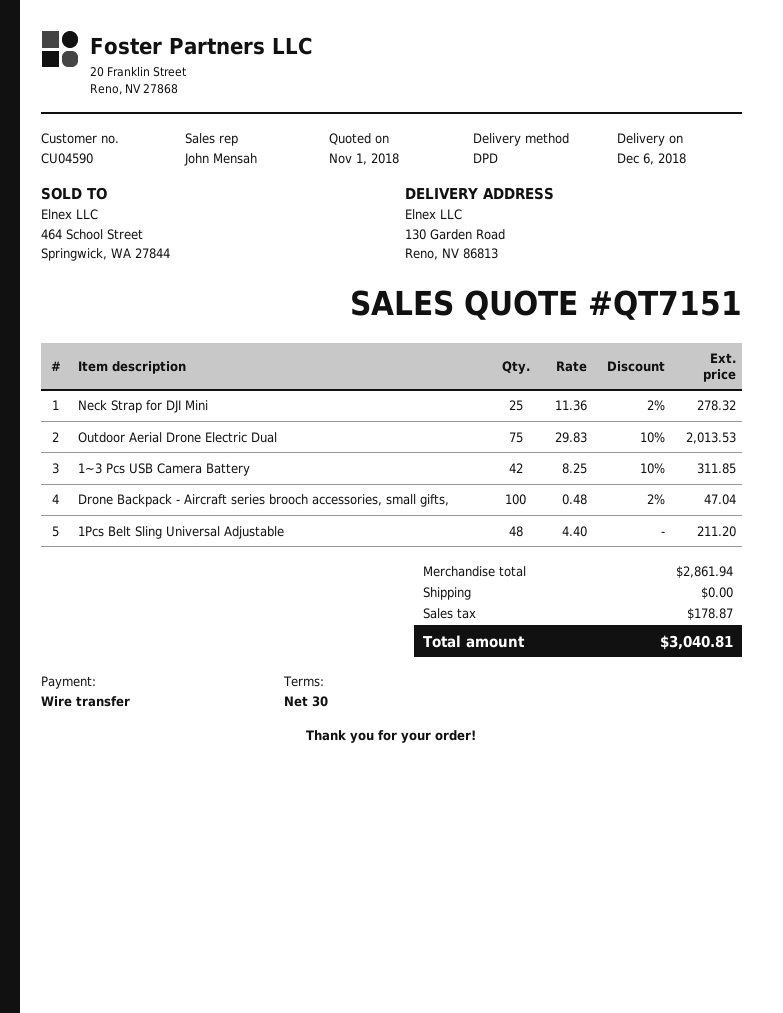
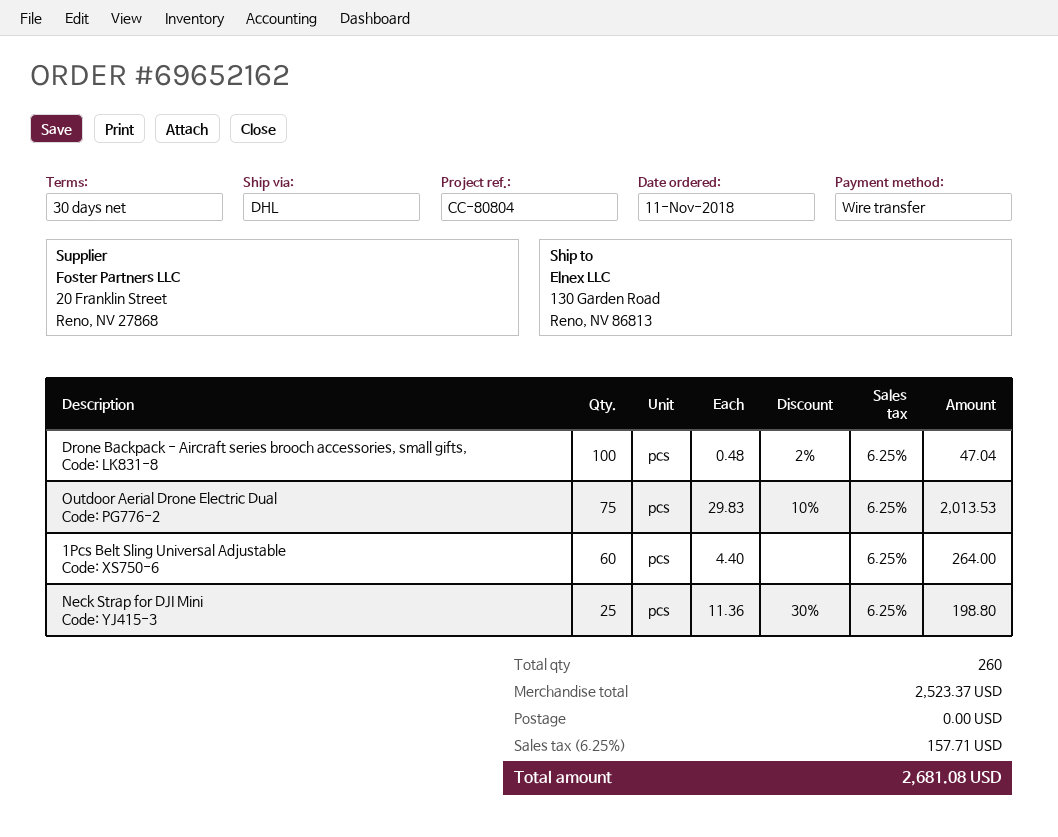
shipping method: DPD -> DHL
Neck Strap for DJI Mini: 25 x 11.36 - 2% = 278.32 -> 25 x 11.36 - 30% = 198.80
1~3 Pcs USB Camera Battery: 42 x 8.25 - 10% = 311.85 -> none
1Pcs Belt Sling Universal Adjustable: 48 x 4.40 = 211.20 -> 60 x 4.40 = 264.00
subtotal: 2861.94 -> 2523.37
tax: 178.87 -> 157.71
total: 3040.81 -> 2681.08

